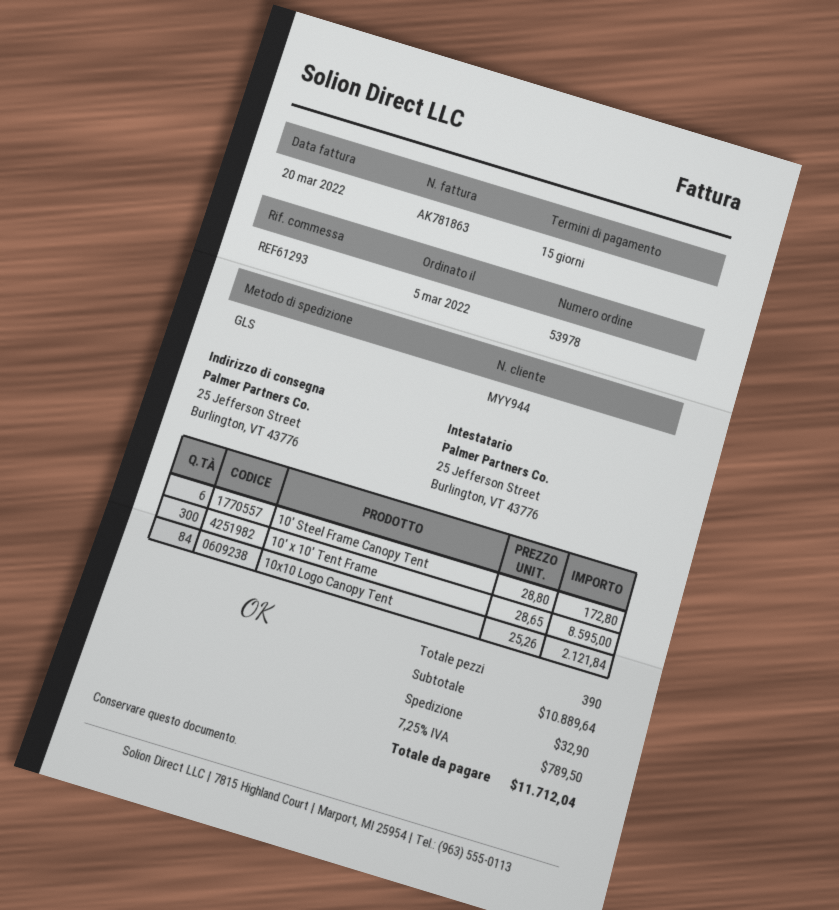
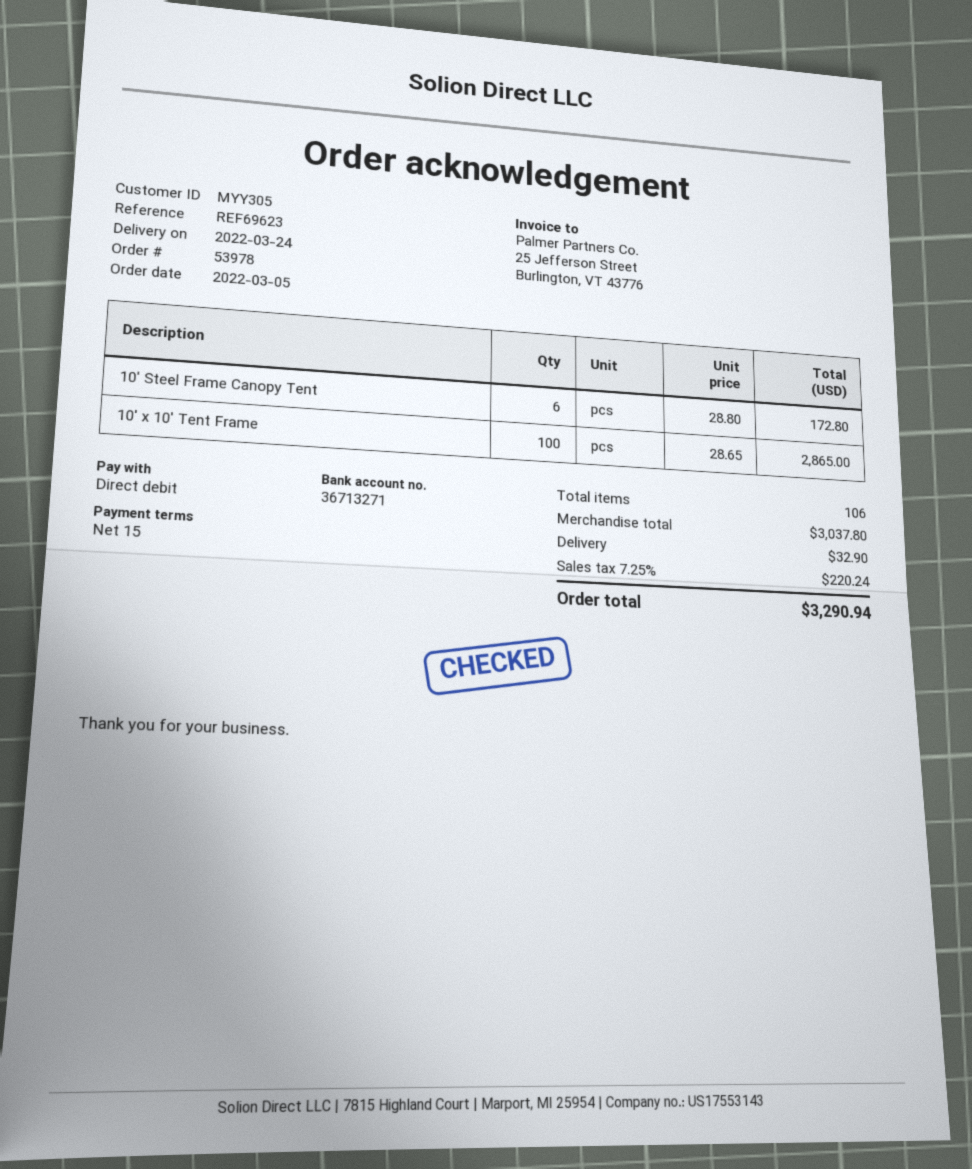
customer number: MYY944 -> MYY305
reference: REF61293 -> REF69623
10' x 10' Tent Frame: 300 x 28.65 = 8595.00 -> 100 x 28.65 = 2865.00
10x10 Logo Canopy Tent: 84 x 25.26 = 2121.84 -> none
total quantity: 390 -> 106
subtotal: 10889.64 -> 3037.80
tax: 7.25% = 789.50 -> 7.25% = 220.24
total: 11712.04 -> 3290.94

